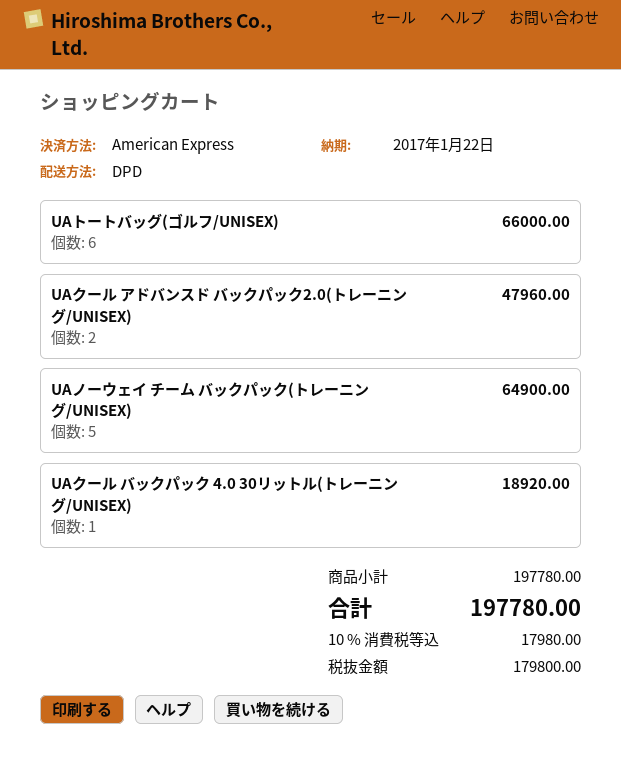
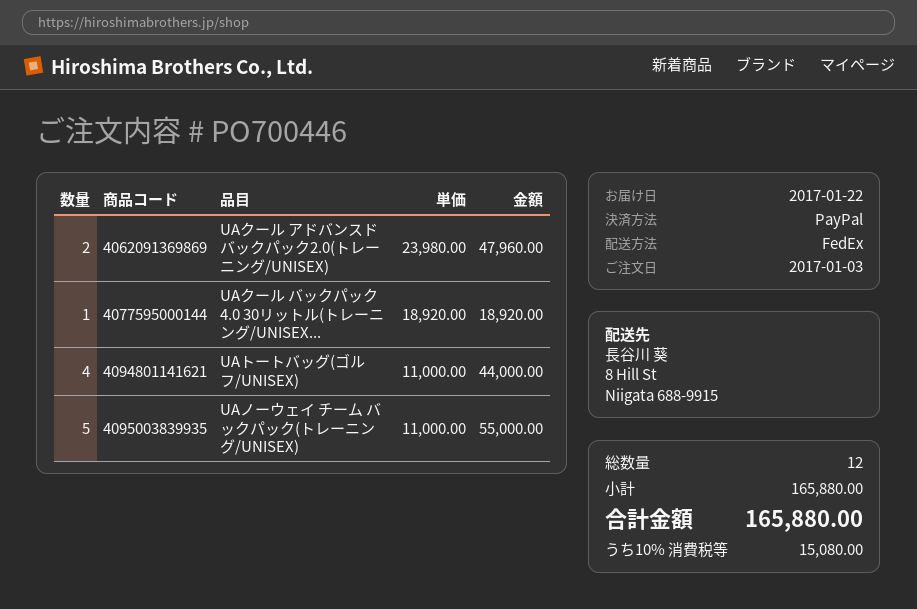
payment method: American Express -> PayPal
shipping method: DPD -> FedEx
UAトートバッグ(ゴルフ/UNISEX): 6 for 66000.00 -> 4 for 44000.00
UAノーウェイ チーム バックパック(トレーニング/UNISEX): 5 for 64900.00 -> 5 for 55000.00
subtotal: 197780.00 -> 165880.00
tax: 10% = 17980.00 -> 10% = 15080.00
total: 197780.00 -> 165880.00

